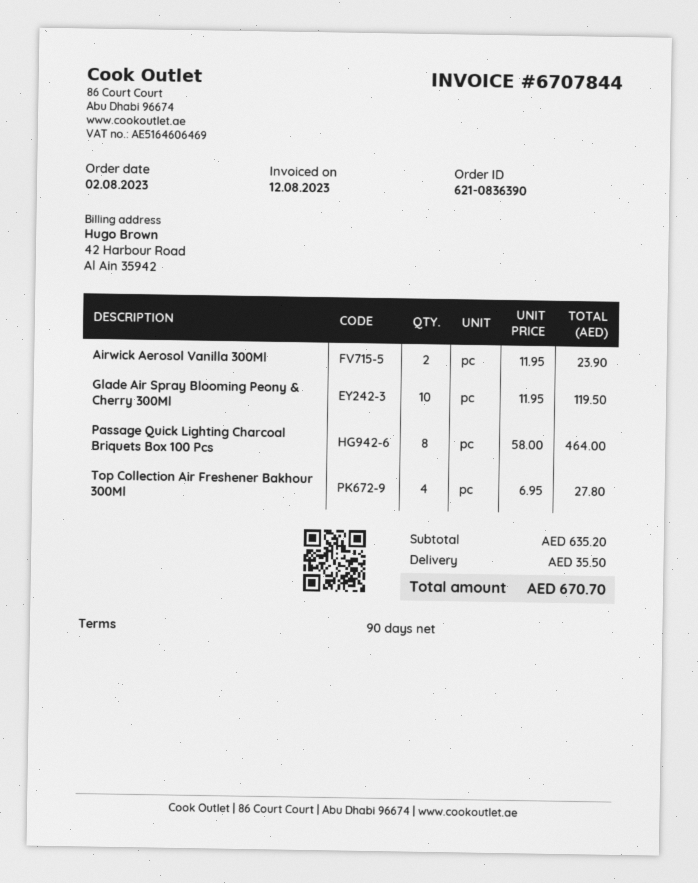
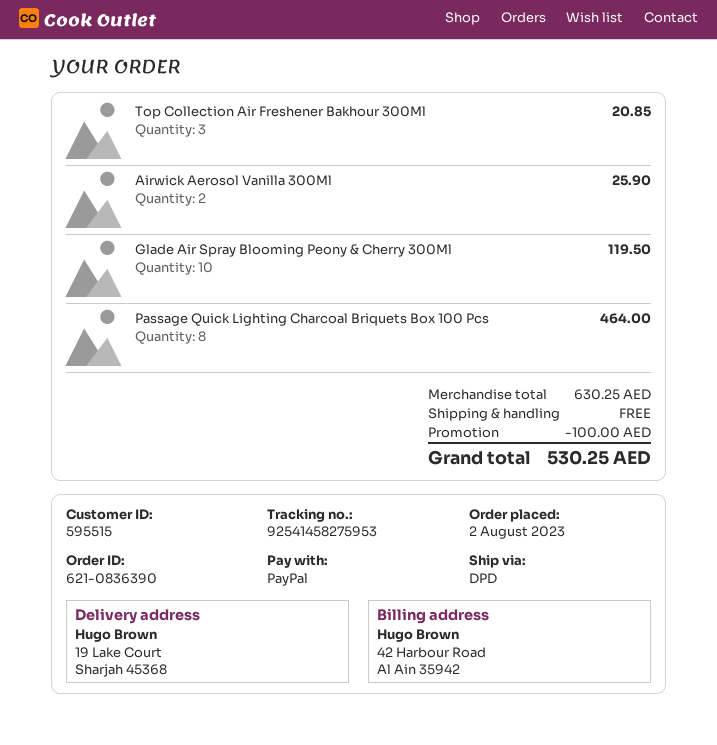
Airwick Aerosol Vanilla 300Ml: 2 for 23.90 -> 2 for 25.90
Top Collection Air Freshener Bakhour 300Ml: 4 for 27.80 -> 3 for 20.85
subtotal: 635.20 -> 630.25
discount: none -> 100.00
shipping: 35.50 -> 0.00
total: 670.70 -> 530.25

